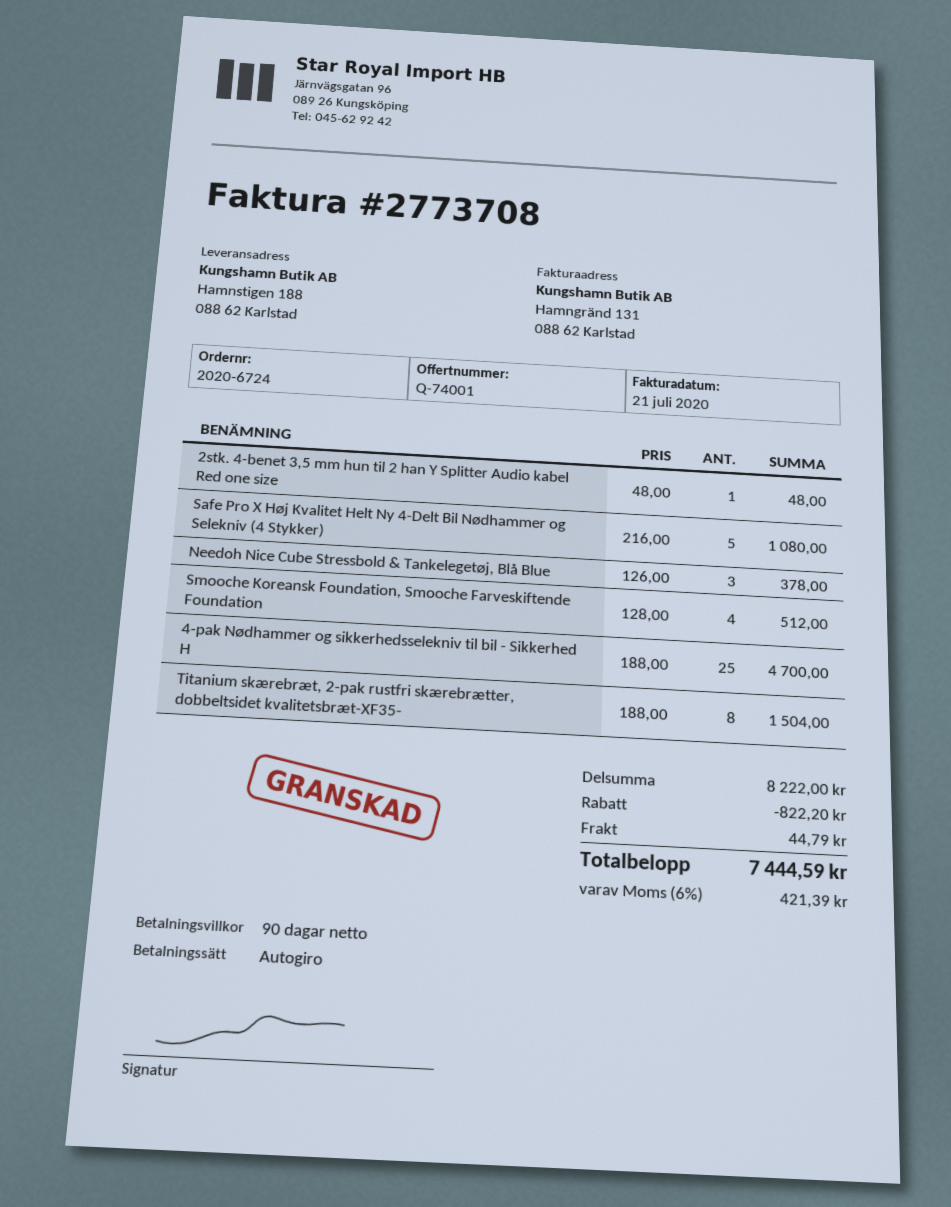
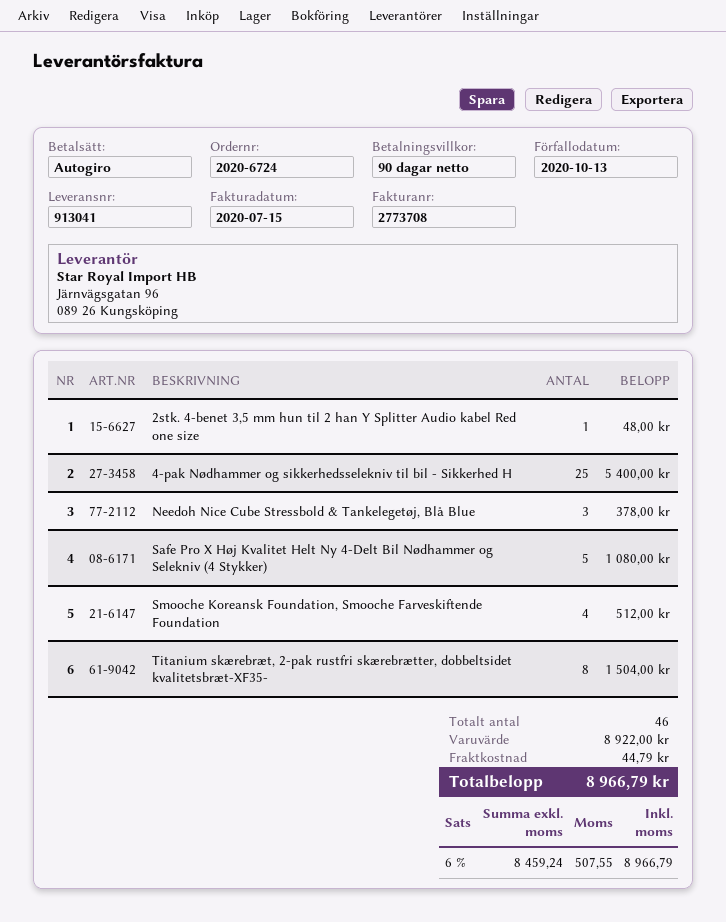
invoice date: 2020-07-21 -> 2020-07-15
4-pak Nødhammer og sikkerhedsselekniv til bil - Sikkerhed H: 25 for 4700.00 -> 25 for 5400.00
subtotal: 8222.00 -> 8922.00
discount: 822.20 -> none
tax: 6% = 421.39 -> 6% = 507.55
total: 7444.59 -> 8966.79

